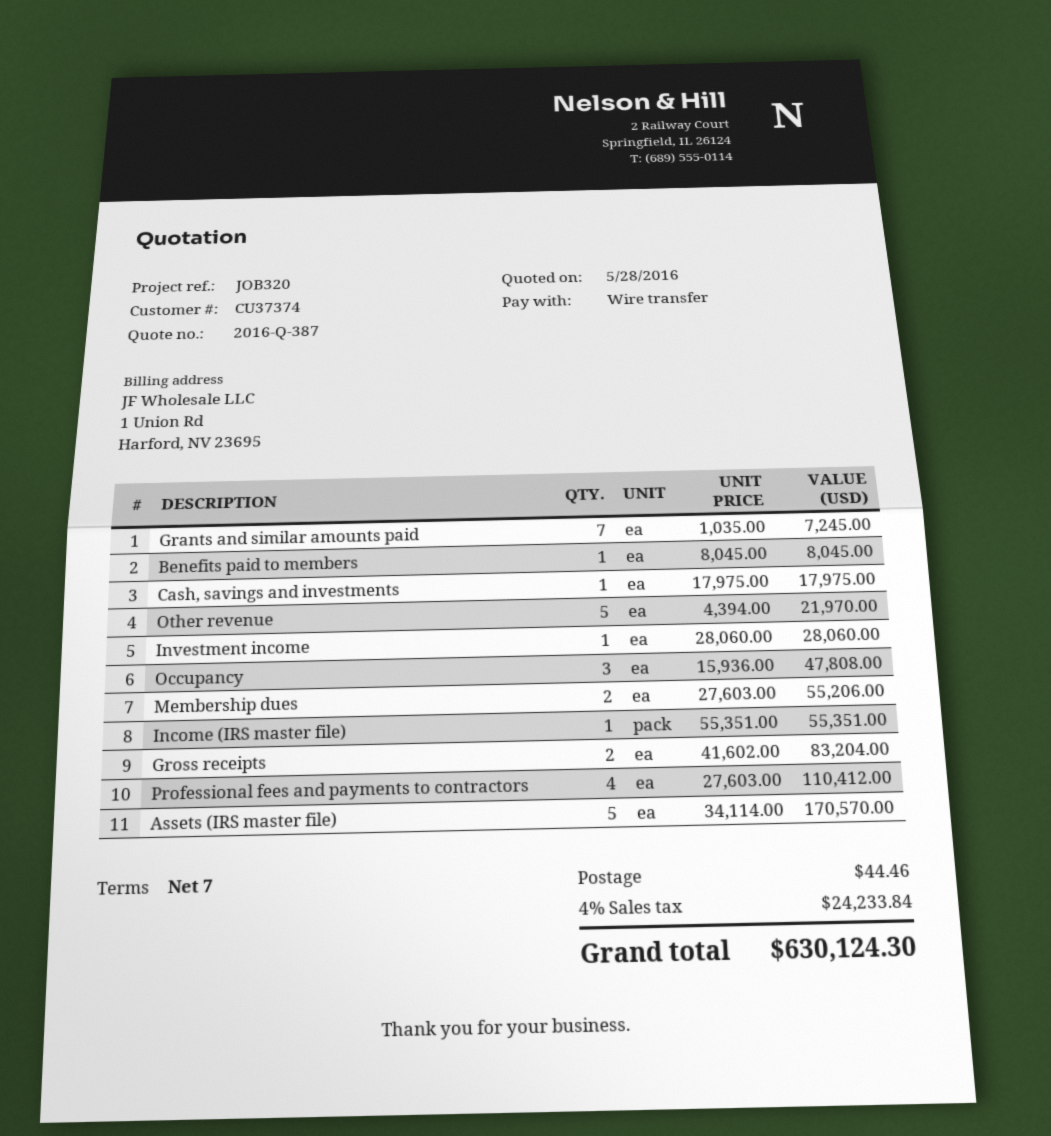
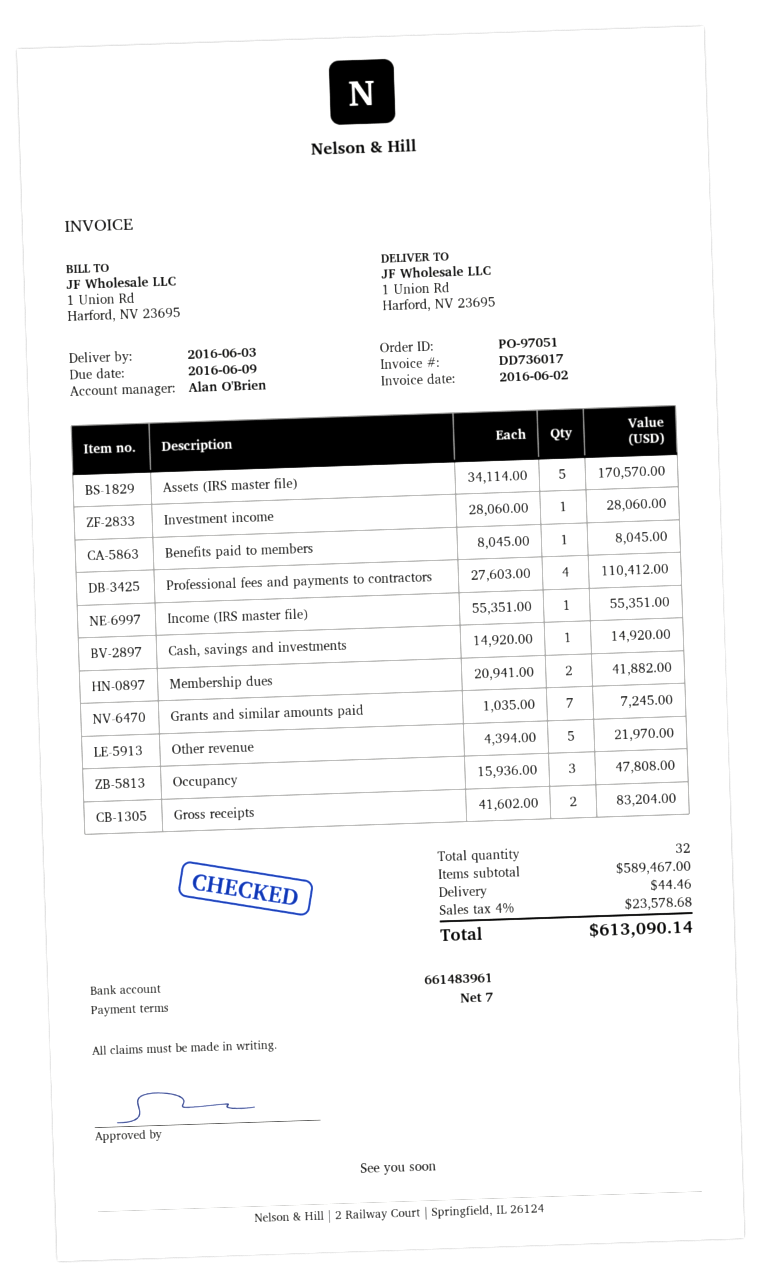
Cash, savings and investments: 1 x 17975.00 = 17975.00 -> 1 x 14920.00 = 14920.00
Membership dues: 2 x 27603.00 = 55206.00 -> 2 x 20941.00 = 41882.00
tax: 4% = 24233.84 -> 4% = 23578.68
total: 630124.30 -> 613090.14

